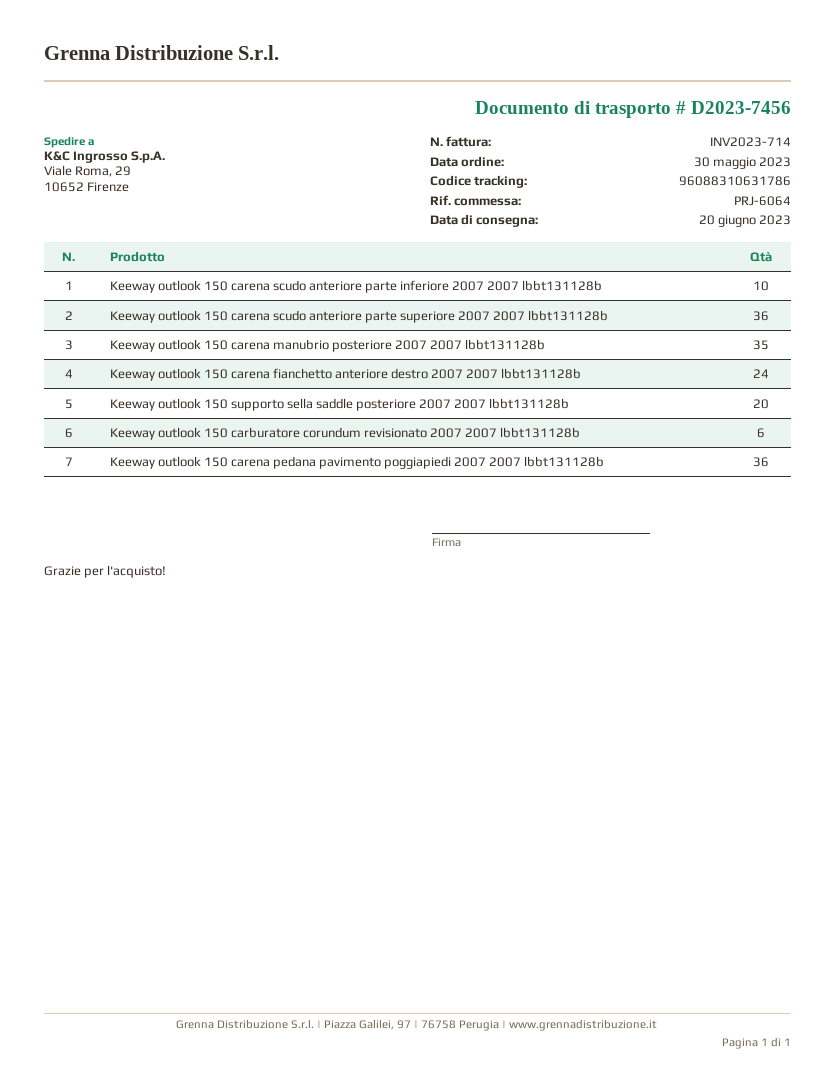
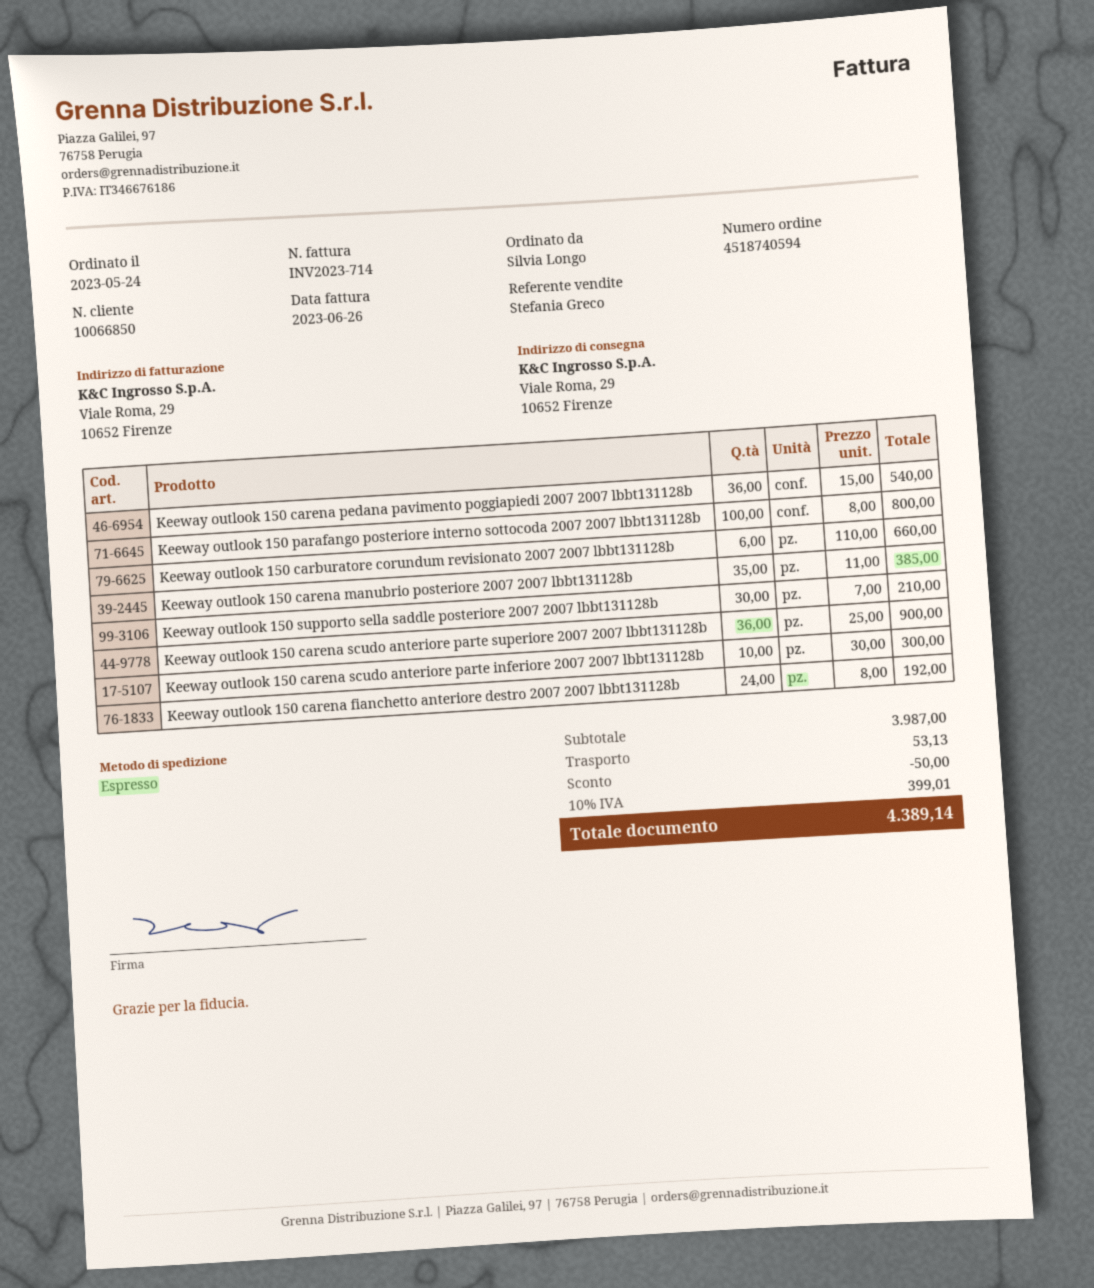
order date: 2023-05-30 -> 2023-05-24
Keeway outlook 150 supporto sella saddle posteriore 2007 2007 lbbt131128b: 20 -> 30
Keeway outlook 150 parafango posteriore interno sottocoda 2007 2007 lbbt131128b: none -> 100

